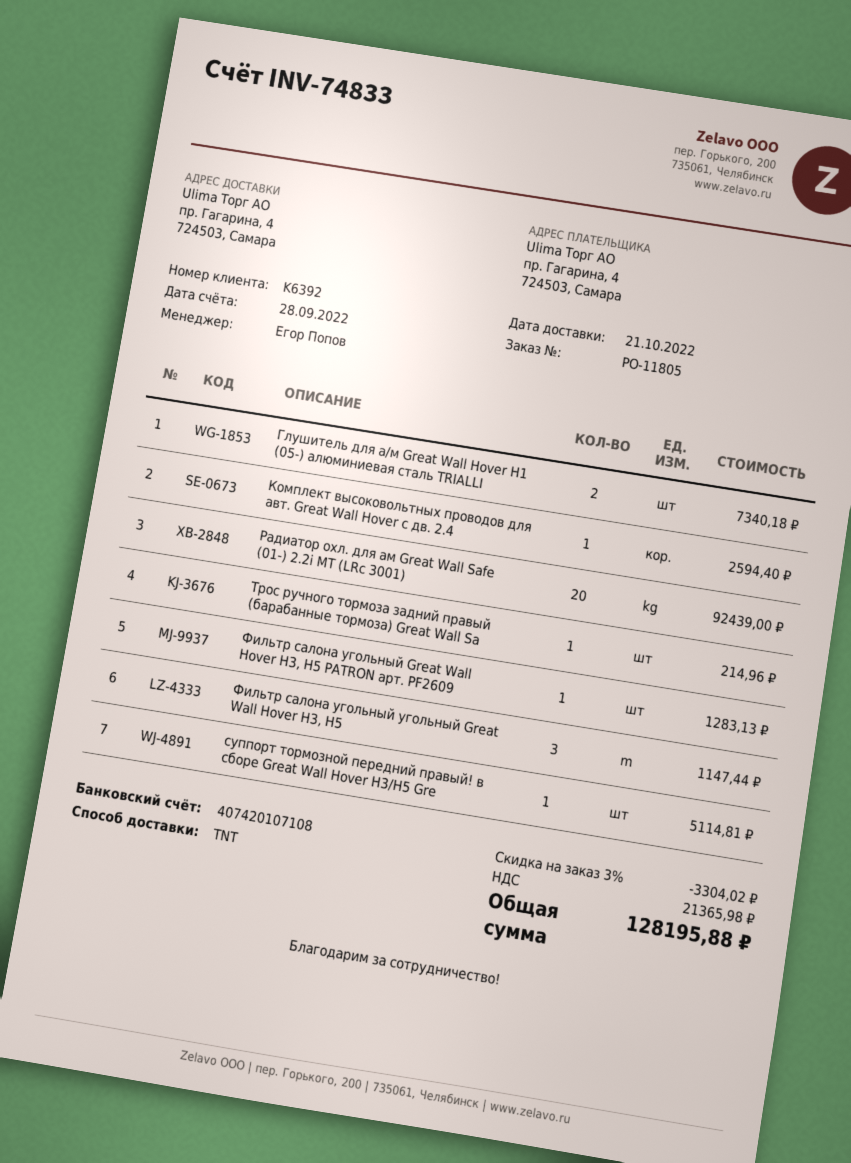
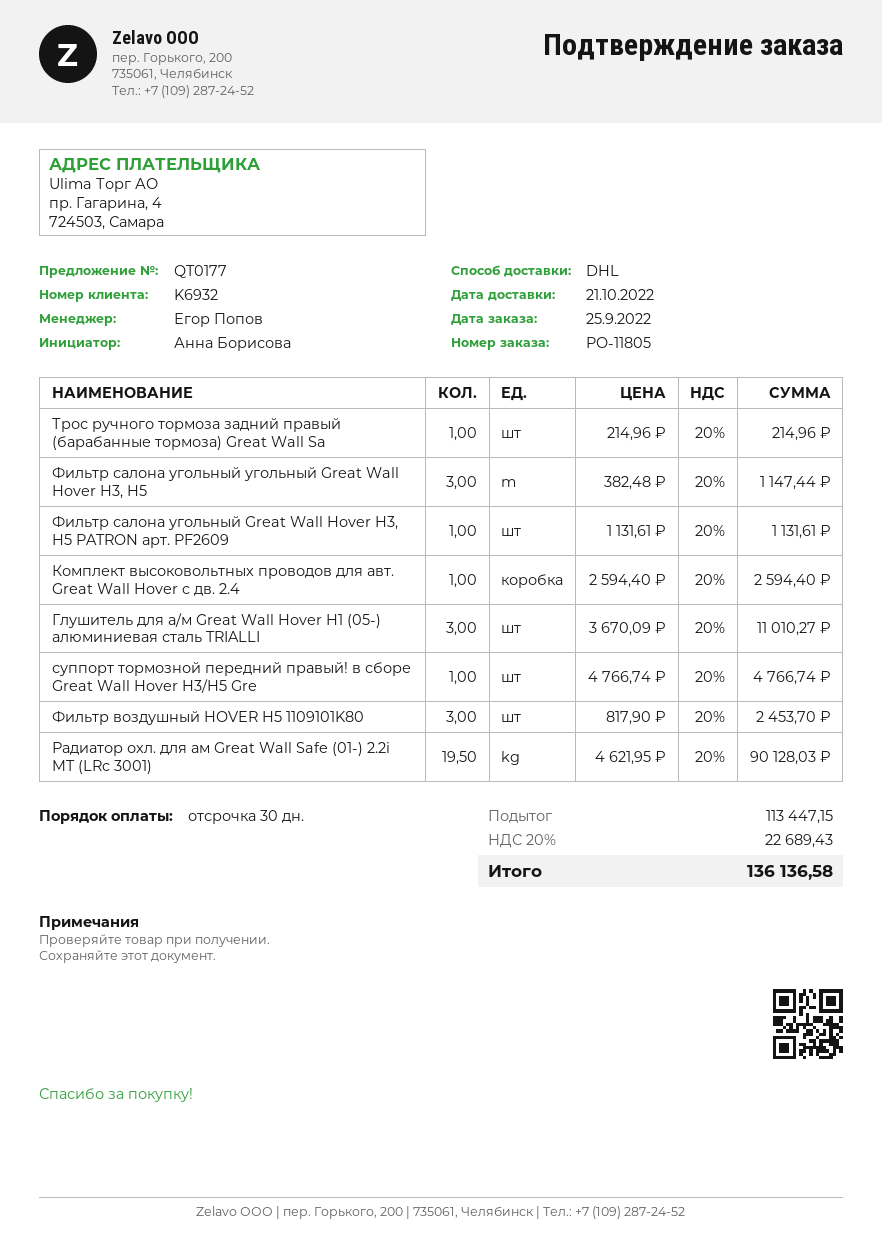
customer number: K6392 -> K6932
shipping method: TNT -> DHL
Глушитель для а/м Great Wall Hover H1 (05-) алюминиевая сталь TRIALLI: 2 for 7340.18 -> 3 for 11010.27
Радиатор охл. для ам Great Wall Safe (01-) 2.2i MT (LRc 3001): 20 for 92439.00 -> 19.5 for 90128.03
Фильтр салона угольный Great Wall Hover H3, H5 PATRON арт. PF2609: 1 for 1283.13 -> 1 for 1131.61
суппорт тормозной передний правый! в сборе Great Wall Hover H3/H5 Gre: 1 for 5114.81 -> 1 for 4766.74
Фильтр воздушный HOVER H5 1109101K80: none -> 3 for 2453.70
discount: 3% = 3304.02 -> none
tax: 21365.98 -> 22689.43
total: 128195.88 -> 136136.58

